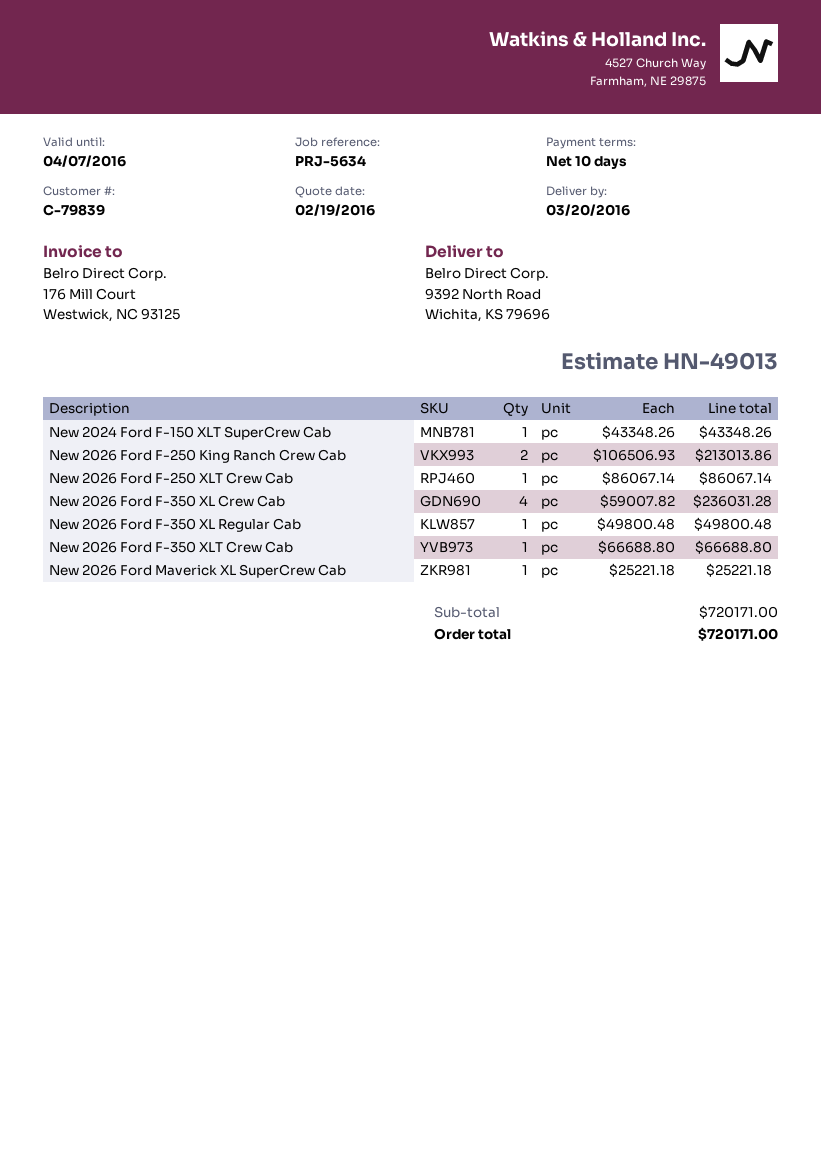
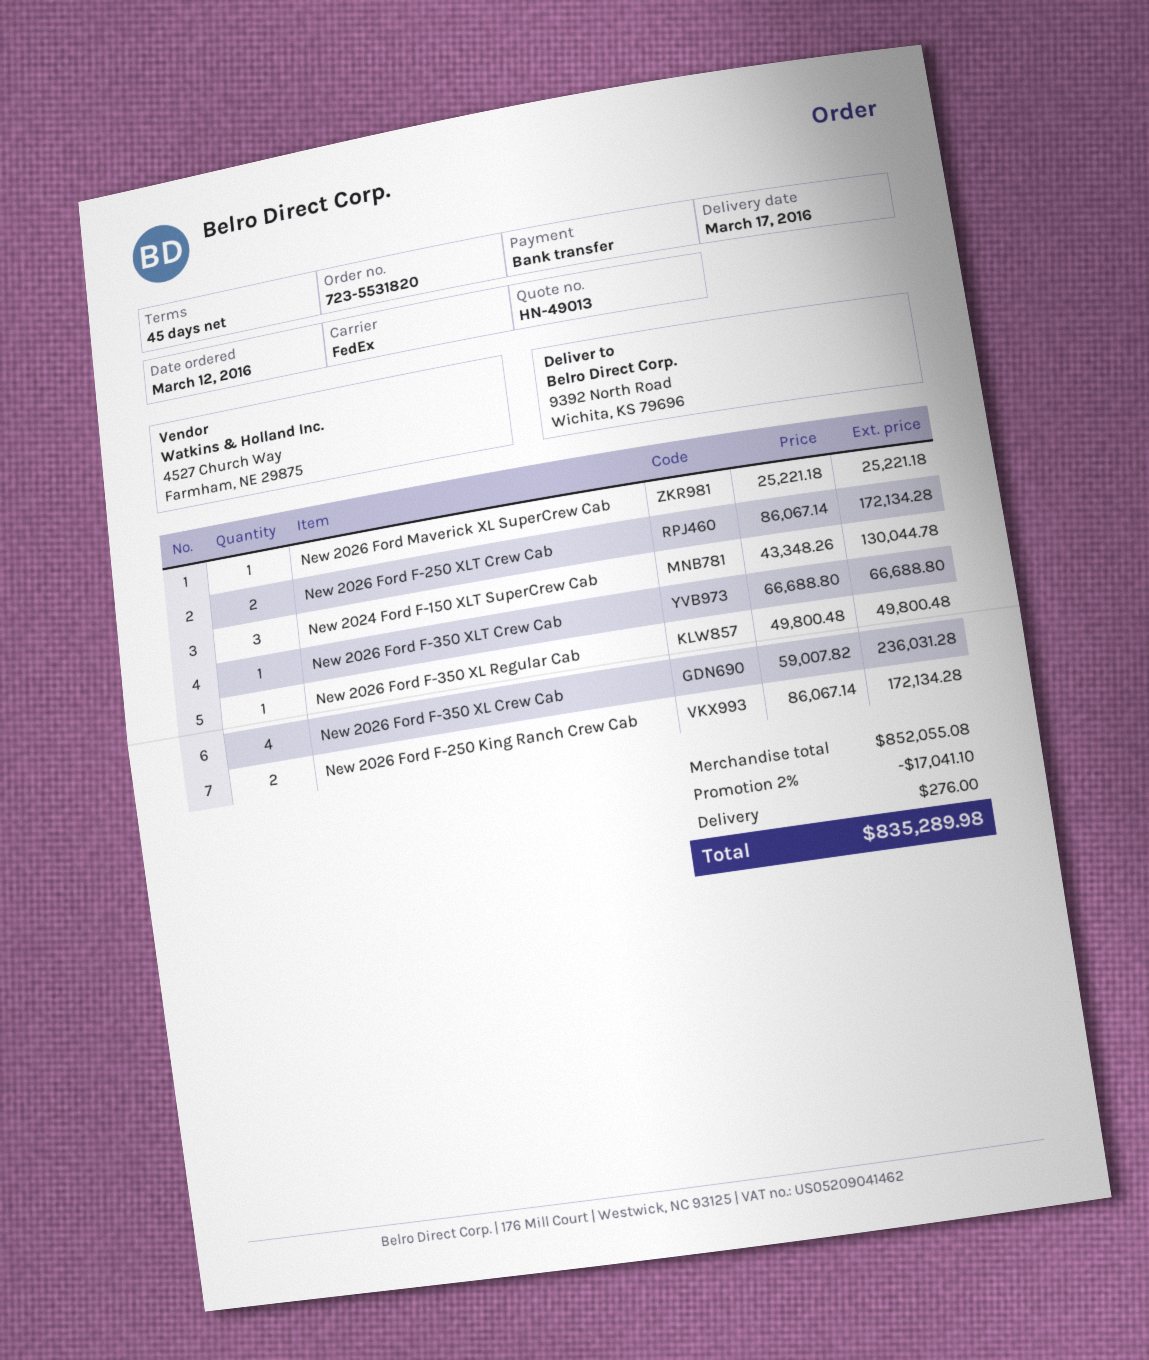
delivery date: 2016-03-20 -> 2016-03-17
payment terms: 10 days -> 45 days
New 2024 Ford F-150 XLT SuperCrew Cab: 1 x 43348.26 = 43348.26 -> 3 x 43348.26 = 130044.78
New 2026 Ford F-250 King Ranch Crew Cab: 2 x 106506.93 = 213013.86 -> 2 x 86067.14 = 172134.28
New 2026 Ford F-250 XLT Crew Cab: 1 x 86067.14 = 86067.14 -> 2 x 86067.14 = 172134.28
subtotal: 720171.00 -> 852055.08
discount: none -> 2% = 17041.10
shipping: none -> 276.00
total: 720171.00 -> 835289.98

